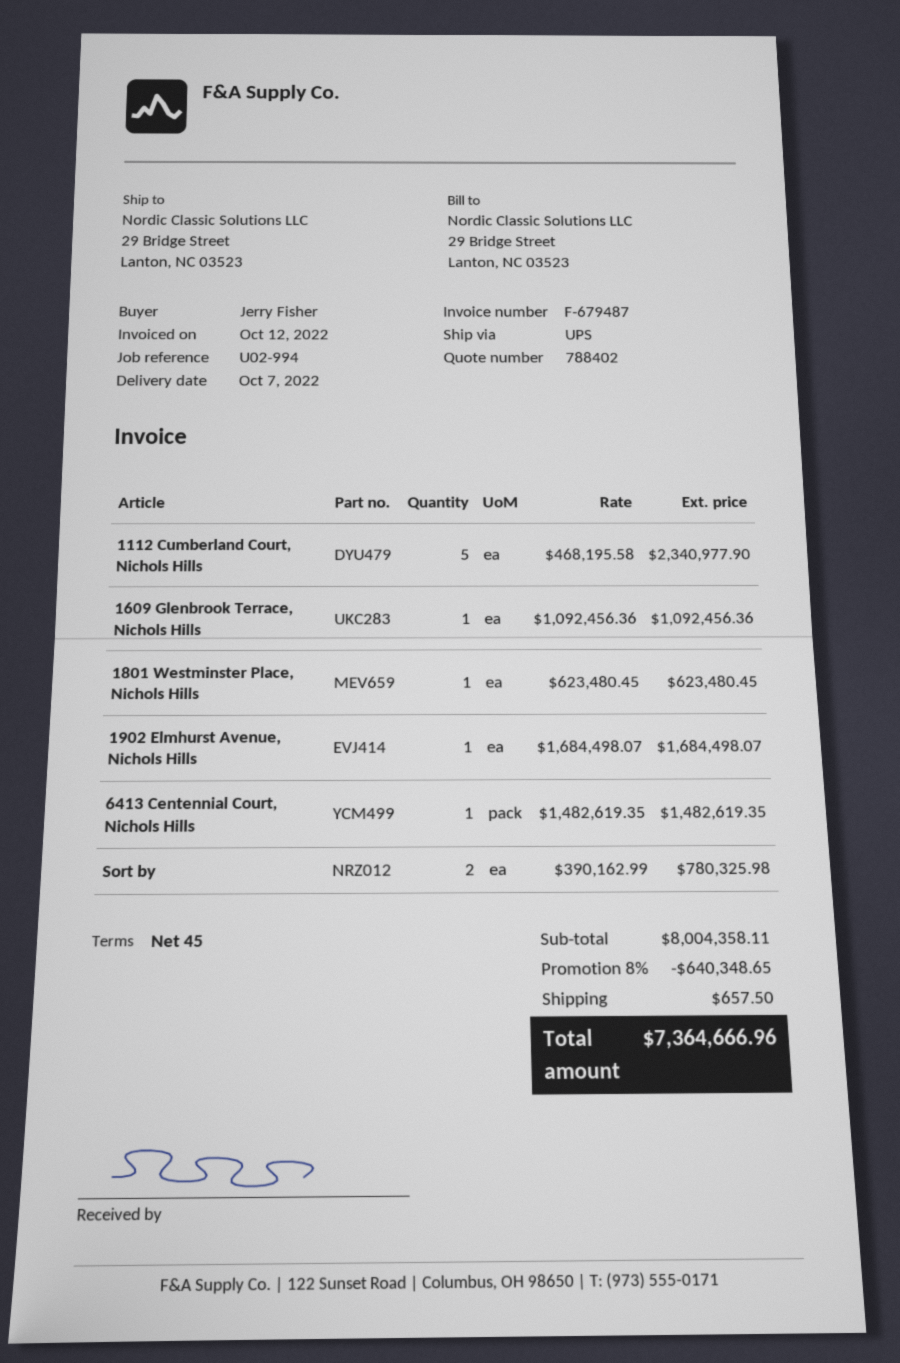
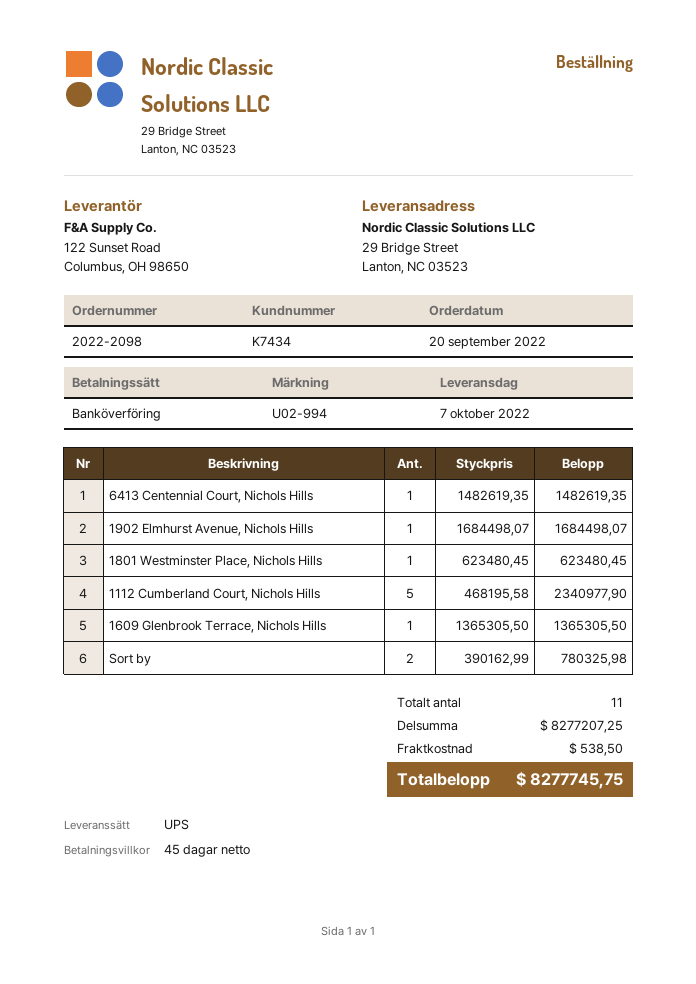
1609 Glenbrook Terrace, Nichols Hills: 1 x 1092456.36 = 1092456.36 -> 1 x 1365305.50 = 1365305.50
subtotal: 8004358.11 -> 8277207.25
discount: 8% = 640348.65 -> none
shipping: 657.50 -> 538.50
total: 7364666.96 -> 8277745.75

